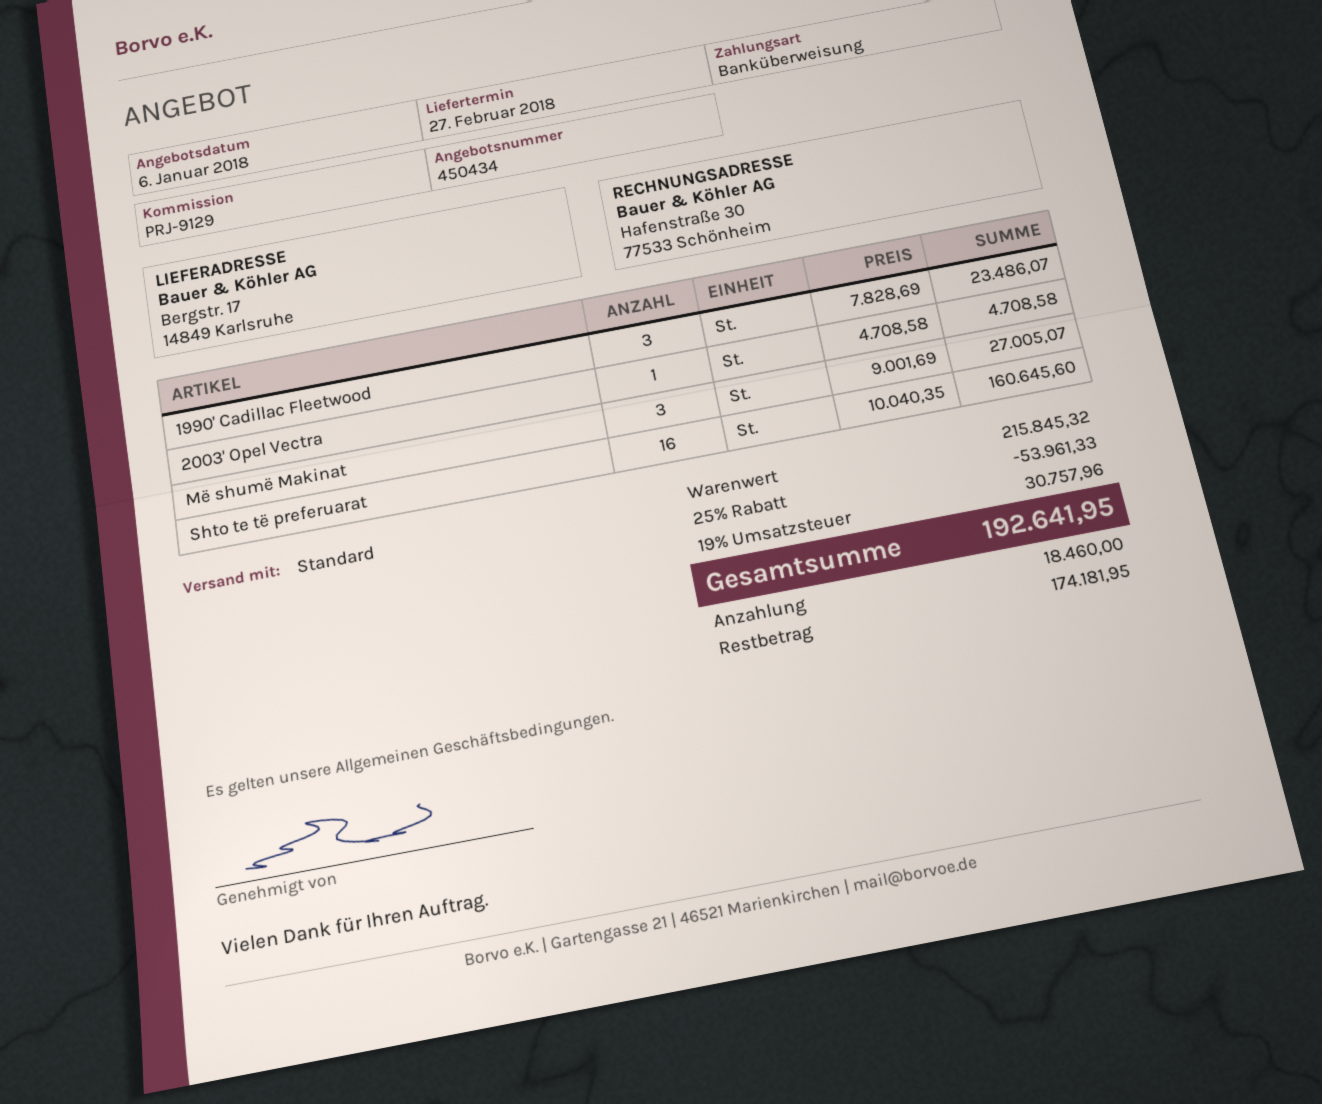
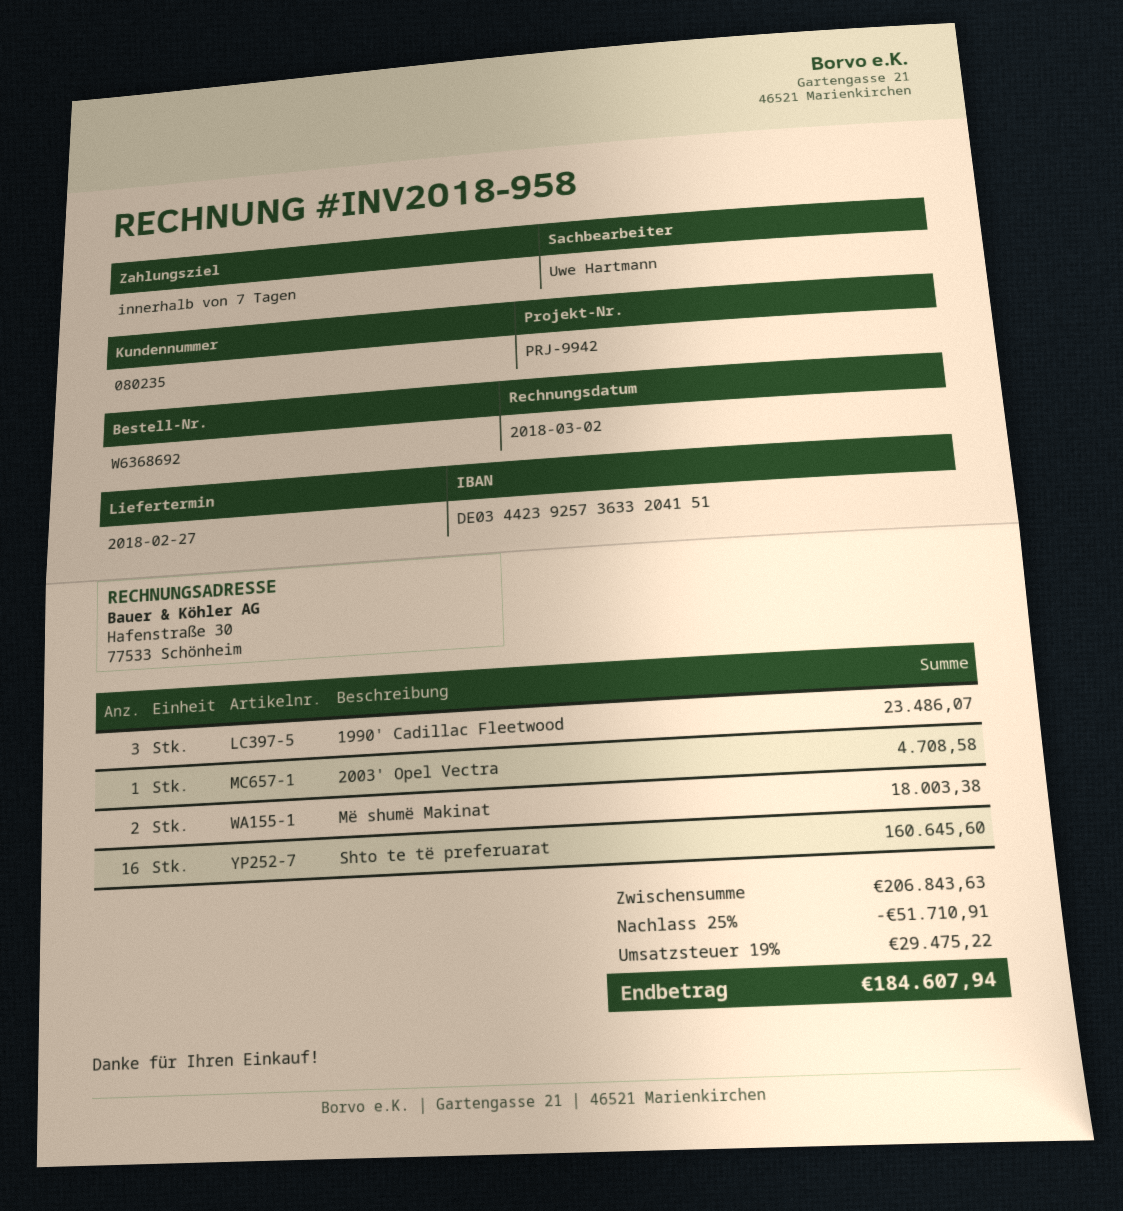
reference: PRJ-9129 -> PRJ-9942
Më shumë Makinat: 3 for 27005.07 -> 2 for 18003.38
subtotal: 215845.32 -> 206843.63
discount: 25% = 53961.33 -> 25% = 51710.91
tax: 19% = 30757.96 -> 19% = 29475.22
total: 192641.95 -> 184607.94

